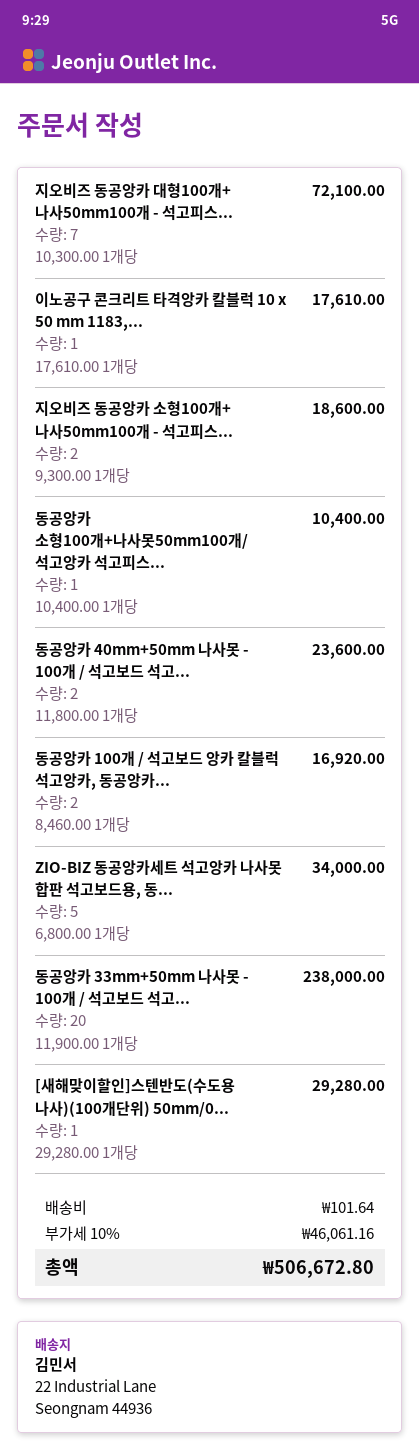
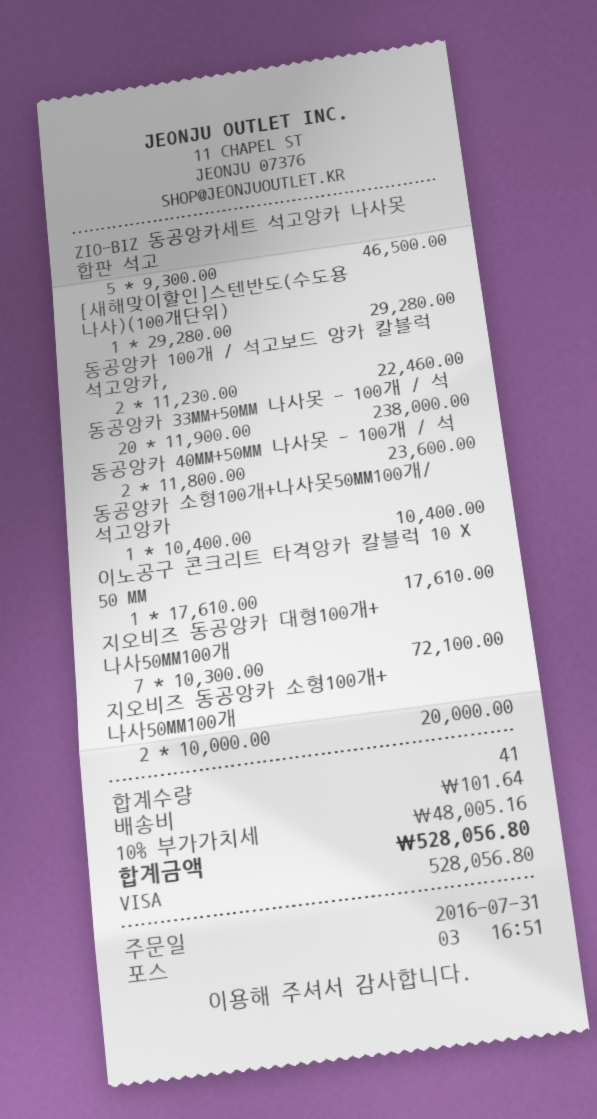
지오비즈 동공앙카 소형100개+ 나사50mm100개 - 석고피스...: 2 x 9300.00 = 18600.00 -> 2 x 10000.00 = 20000.00
동공앙카 100개 / 석고보드 앙카 칼블럭 석고앙카, 동공앙카...: 2 x 8460.00 = 16920.00 -> 2 x 11230.00 = 22460.00
ZIO-BIZ 동공앙카세트 석고앙카 나사못 합판 석고보드용, 동...: 5 x 6800.00 = 34000.00 -> 5 x 9300.00 = 46500.00
tax: 10% = 46061.16 -> 10% = 48005.16
total: 506672.80 -> 528056.80

